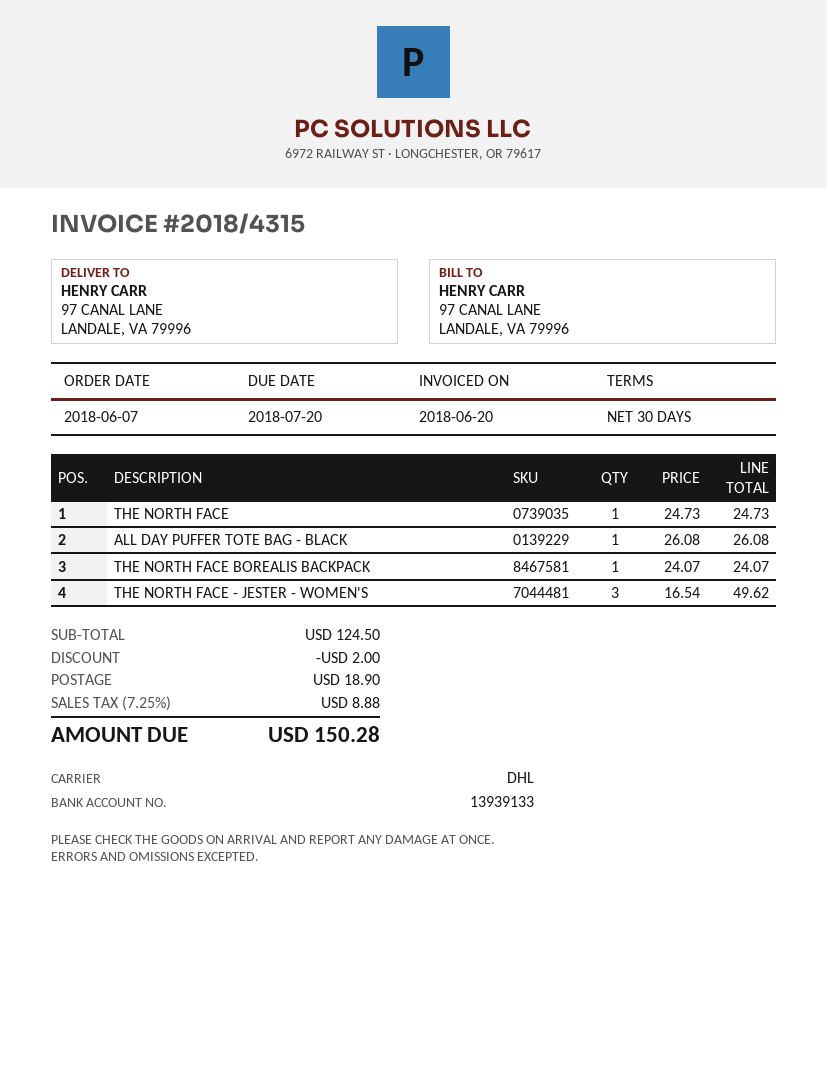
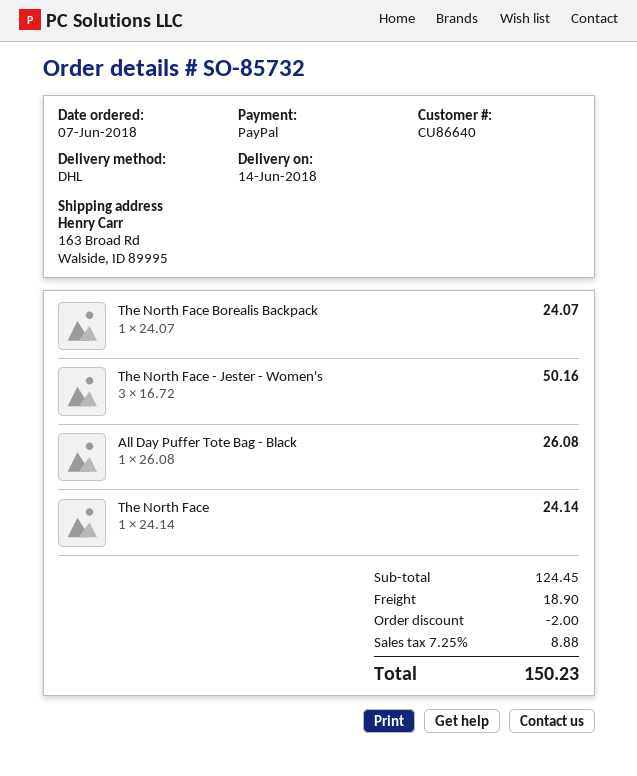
ship to: 97 CANAL LANE, LANDALE, VA 79996 -> 163 Broad Rd, Walside, ID 89995
THE NORTH FACE: 1 x 24.73 = 24.73 -> 1 x 24.14 = 24.14
THE NORTH FACE - JESTER - WOMEN'S: 3 x 16.54 = 49.62 -> 3 x 16.72 = 50.16
subtotal: 124.50 -> 124.45
total: 150.28 -> 150.23

